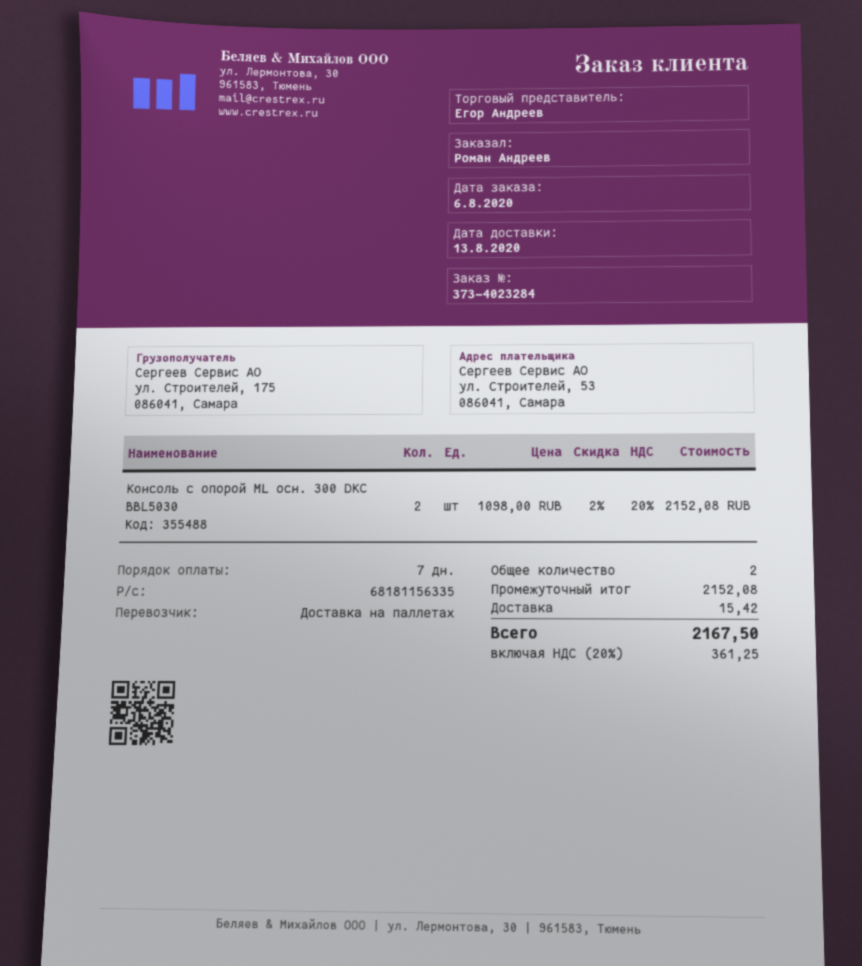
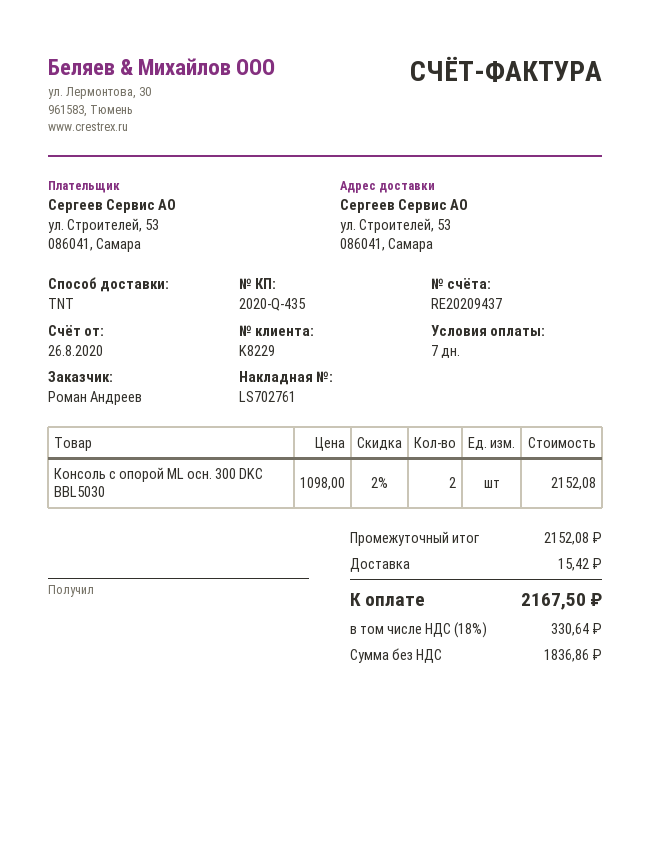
shipping method: pallet freight -> TNT
ship to: ул. Строителей, 175, 086041, Самара -> ул. Строителей, 53, 086041, Самара
tax: 20% = 361.25 -> 18% = 330.64

